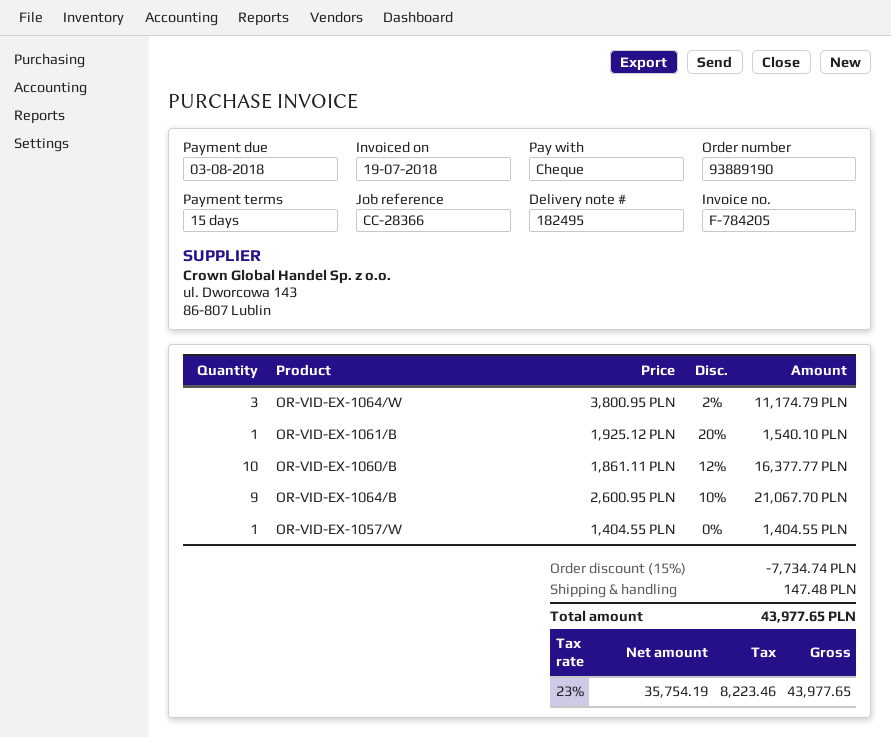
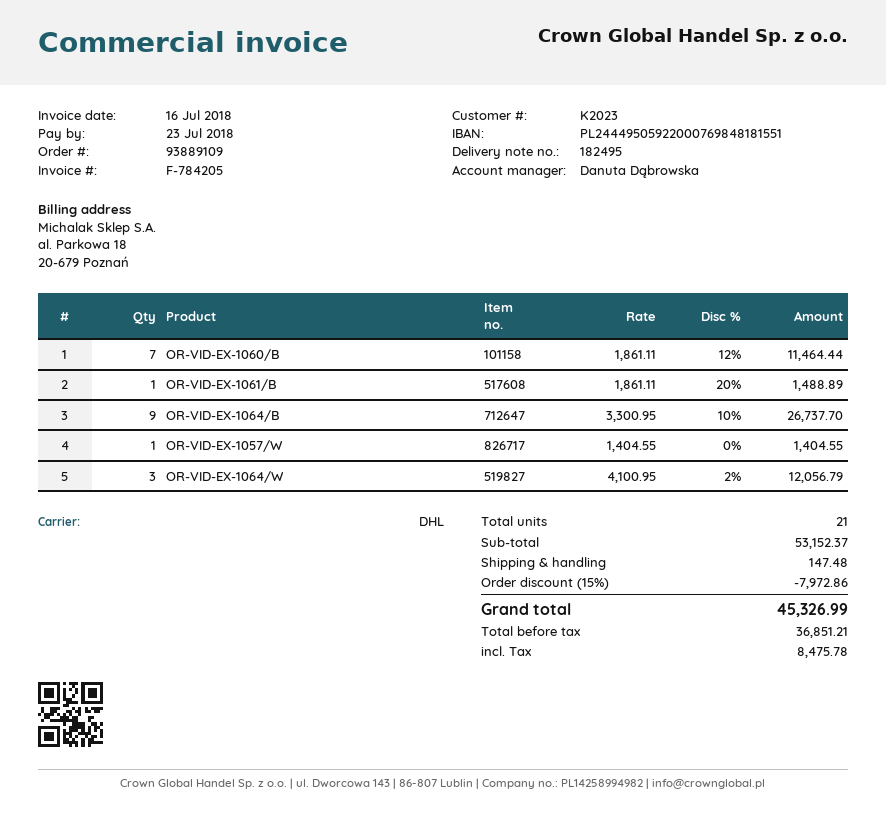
order number: 93889190 -> 93889109
invoice date: 2018-07-19 -> 2018-07-16
due date: 2018-08-03 -> 2018-07-23
OR-VID-EX-1064/W: 3 x 3800.95 - 2% = 11174.79 -> 3 x 4100.95 - 2% = 12056.79
OR-VID-EX-1061/B: 1 x 1925.12 - 20% = 1540.10 -> 1 x 1861.11 - 20% = 1488.89
OR-VID-EX-1060/B: 10 x 1861.11 - 12% = 16377.77 -> 7 x 1861.11 - 12% = 11464.44
OR-VID-EX-1064/B: 9 x 2600.95 - 10% = 21067.70 -> 9 x 3300.95 - 10% = 26737.70
discount: 15% = 7734.74 -> 15% = 7972.86
net: 35754.19 -> 36851.21
tax: 8223.46 -> 8475.78
total: 43977.65 -> 45326.99

